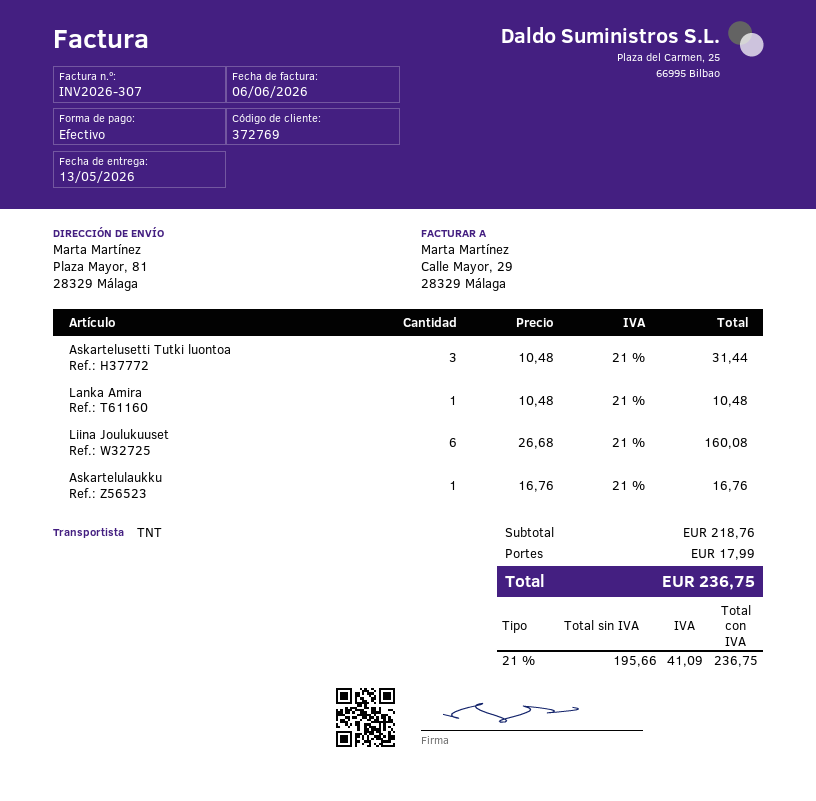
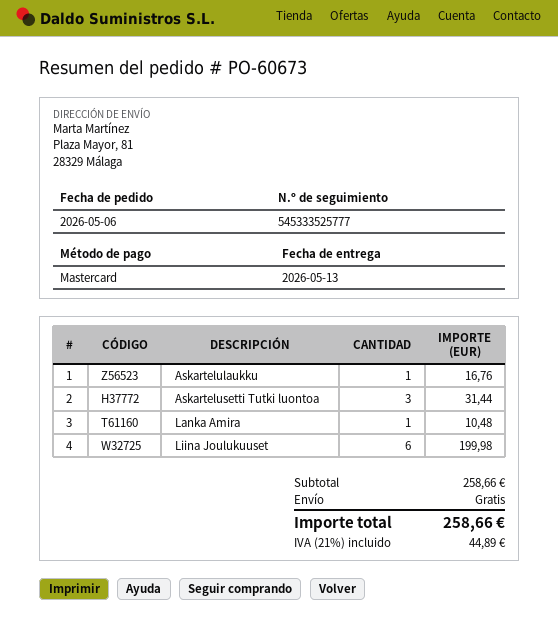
payment method: cash -> Mastercard
Liina Joulukuuset: 6 for 160.08 -> 6 for 199.98
subtotal: 218.76 -> 258.66
shipping: 17.99 -> 0.00
tax: 21% = 41.09 -> 21% = 44.89
total: 236.75 -> 258.66

